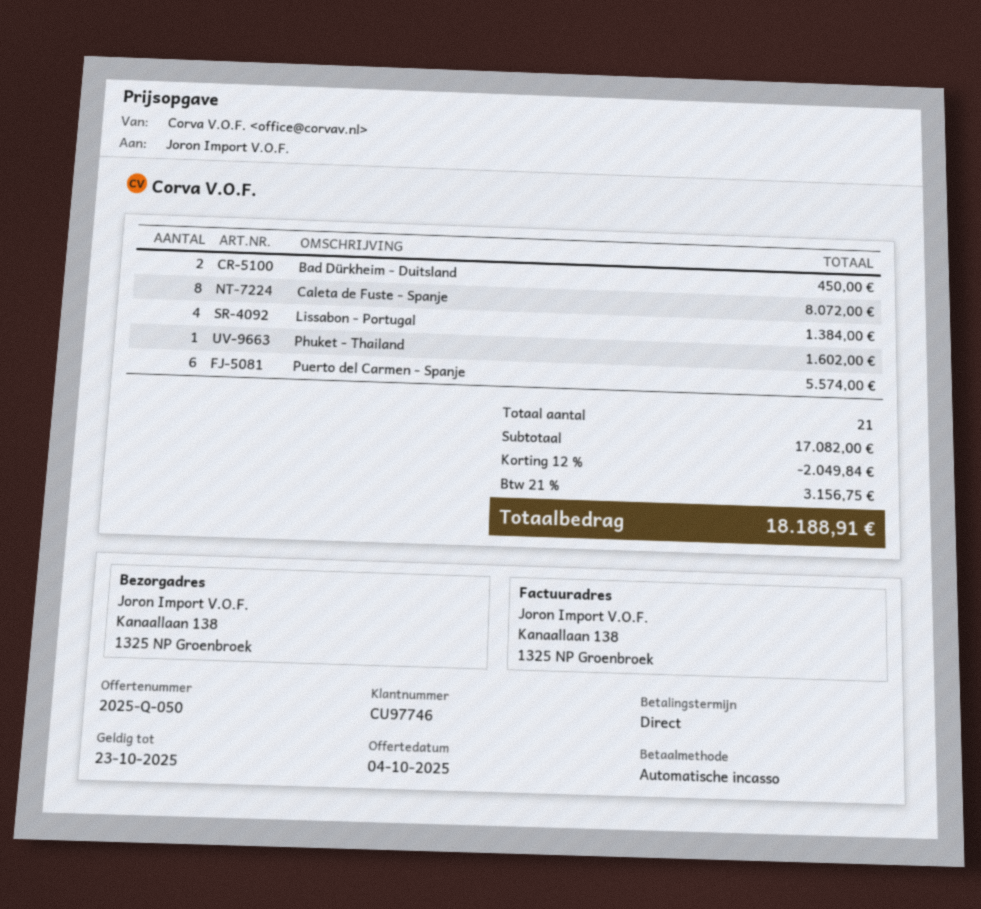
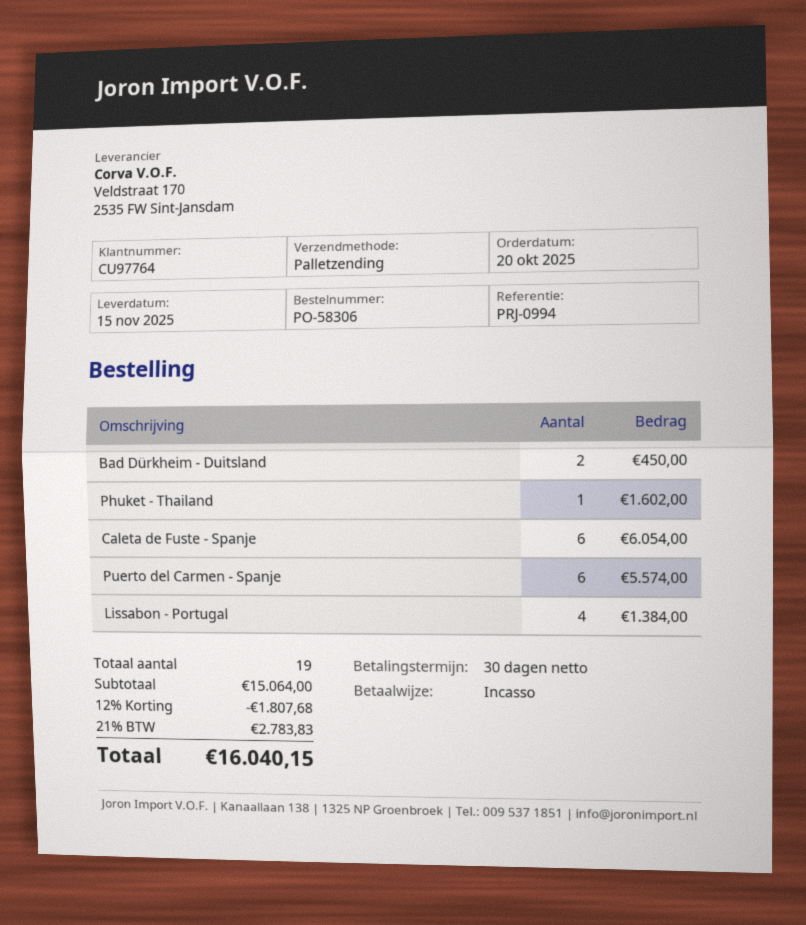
payment terms: on receipt -> 30 days
customer number: CU97746 -> CU97764
Caleta de Fuste - Spanje: 8 for 8072.00 -> 6 for 6054.00
total quantity: 21 -> 19
subtotal: 17082.00 -> 15064.00
discount: 12% = 2049.84 -> 12% = 1807.68
tax: 21% = 3156.75 -> 21% = 2783.83
total: 18188.91 -> 16040.15

